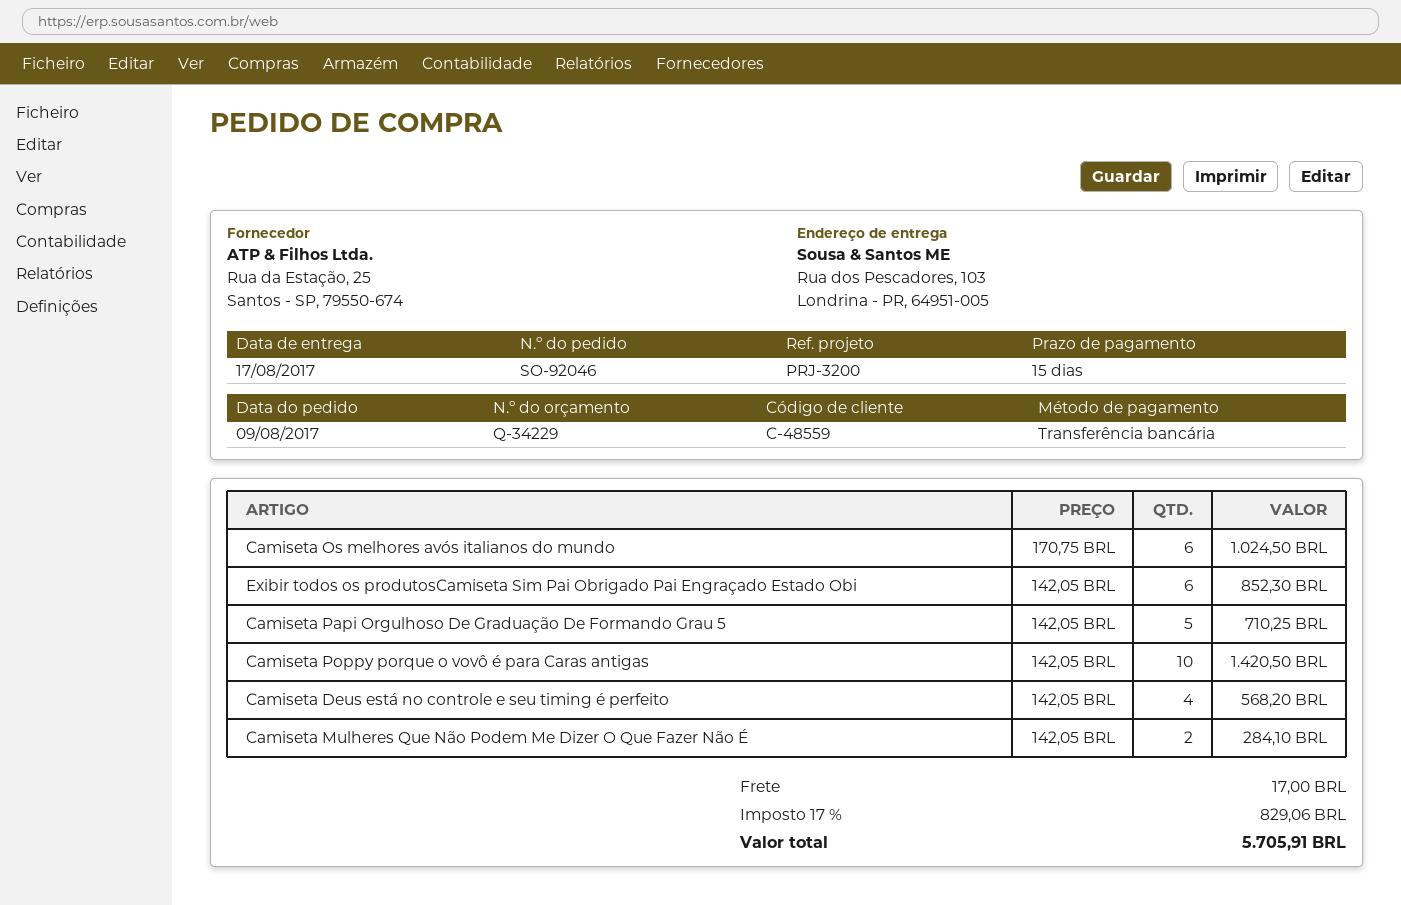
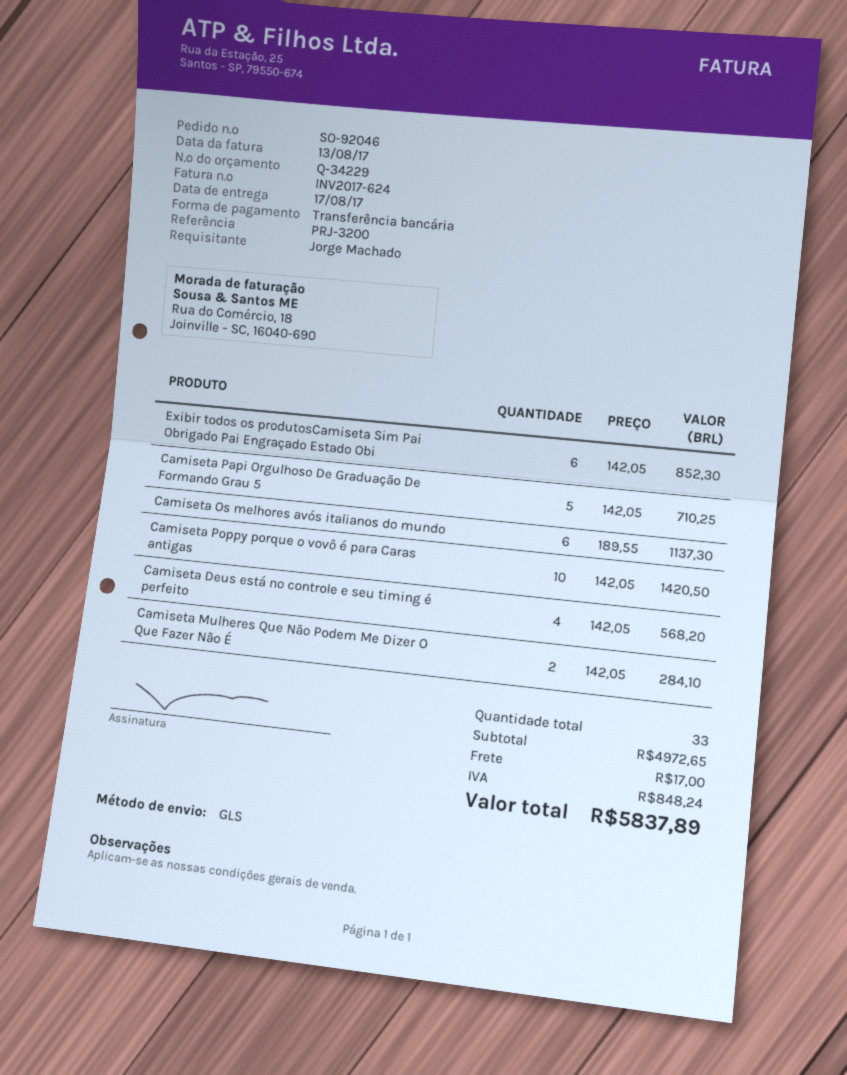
Camiseta Os melhores avós italianos do mundo: 6 x 170.75 = 1024.50 -> 6 x 189.55 = 1137.30
tax: 829.06 -> 848.24
total: 5705.91 -> 5837.89

